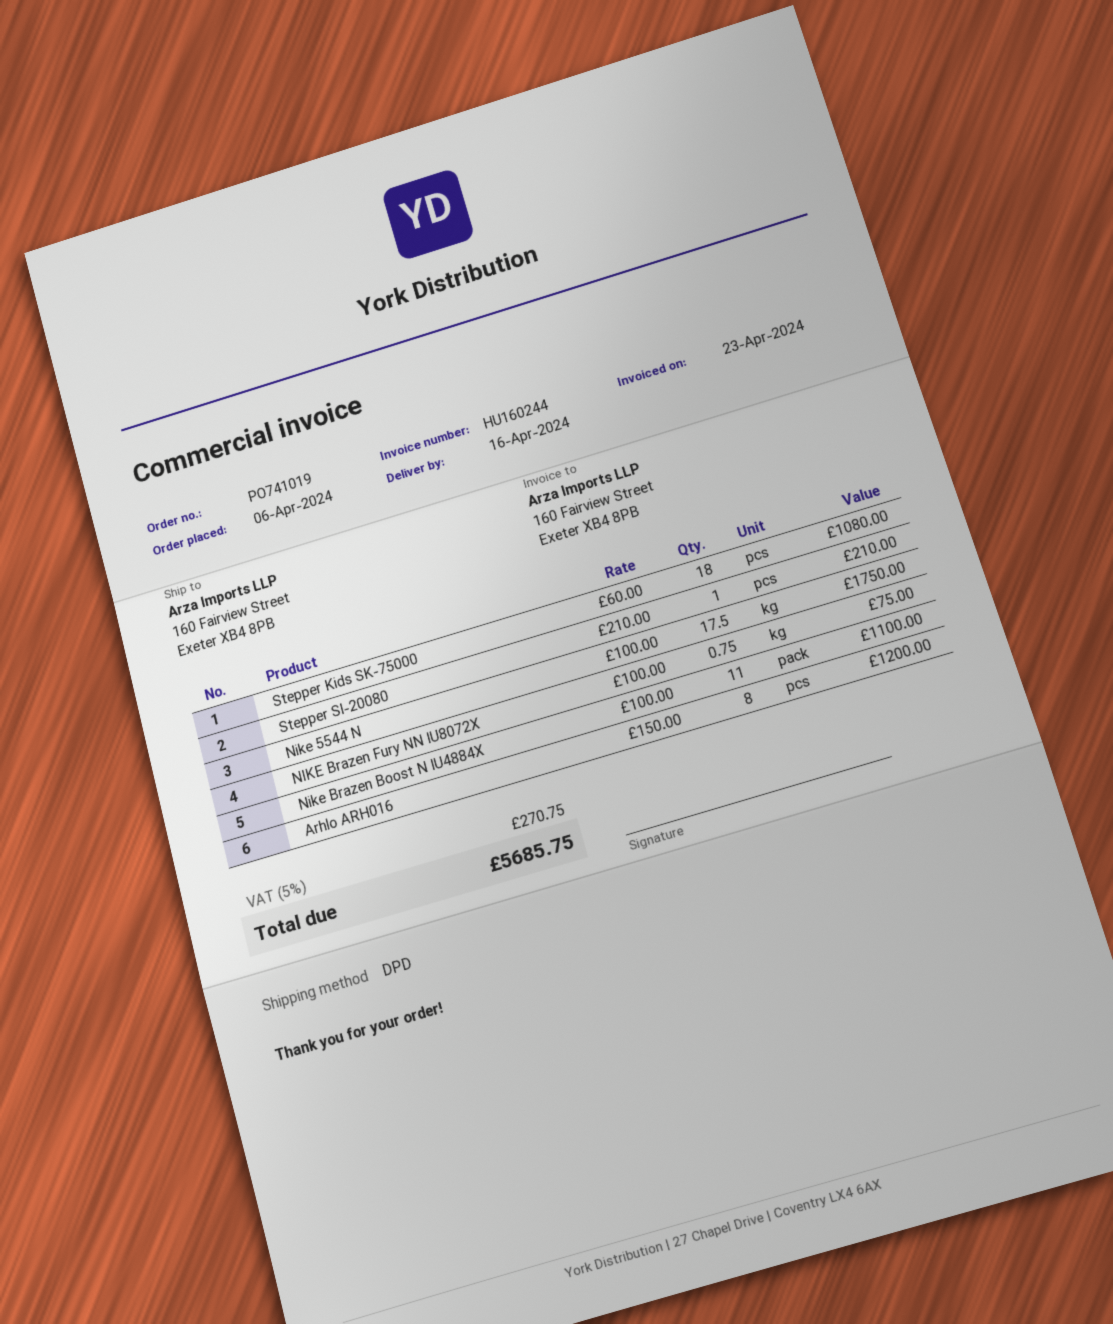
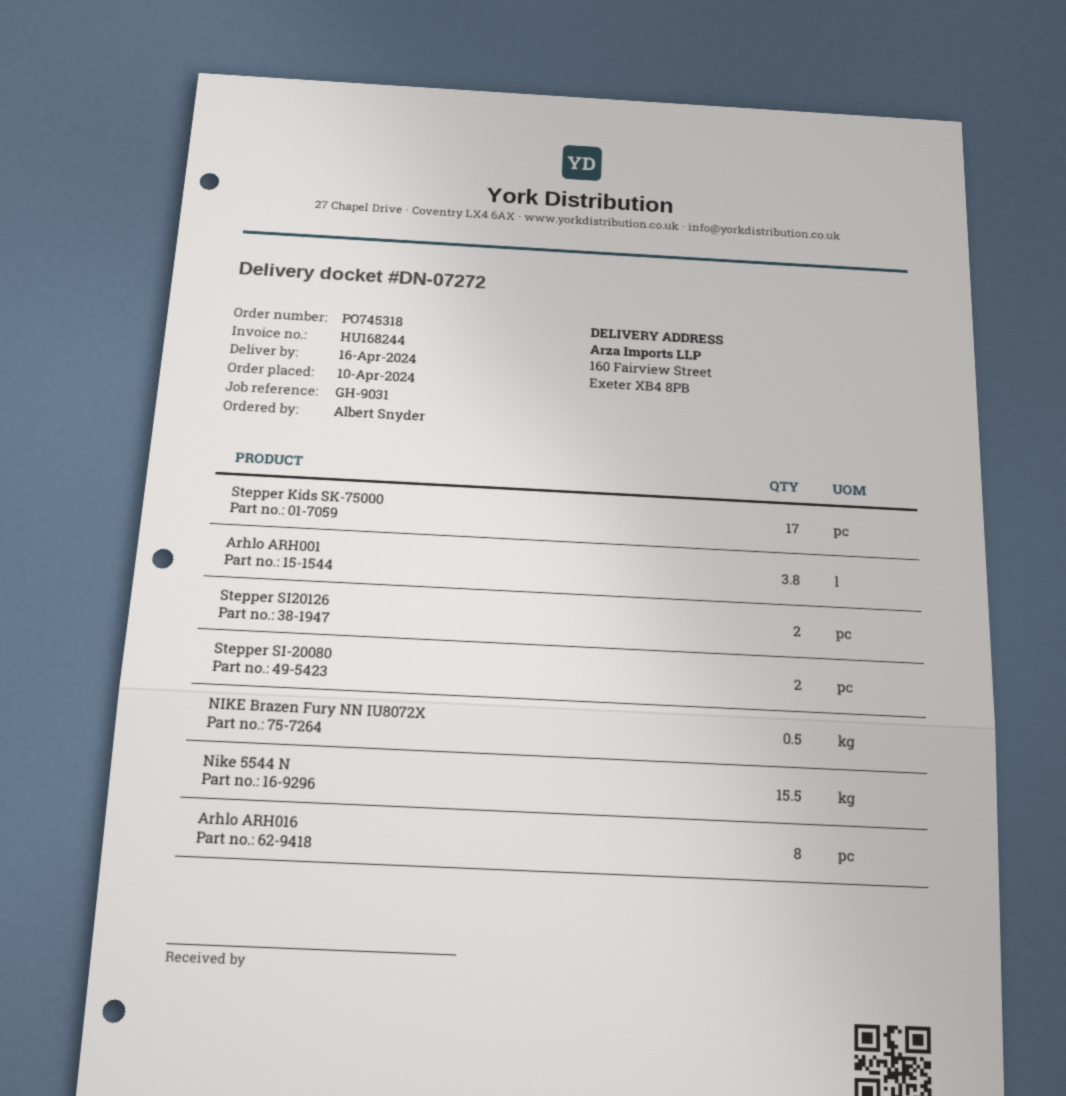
order number: PO741019 -> PO745318
order date: 2024-04-06 -> 2024-04-10
invoice number: HU160244 -> HU168244
Stepper Kids SK-75000: 18 -> 17
Stepper SI-20080: 1 -> 2
Nike 5544 N: 17.5 -> 15.5
NIKE Brazen Fury NN IU8072X: 0.75 -> 0.5
Nike Brazen Boost N IU4884X: 11 -> none
Arhlo ARH001: none -> 3.8
Stepper SI20126: none -> 2

